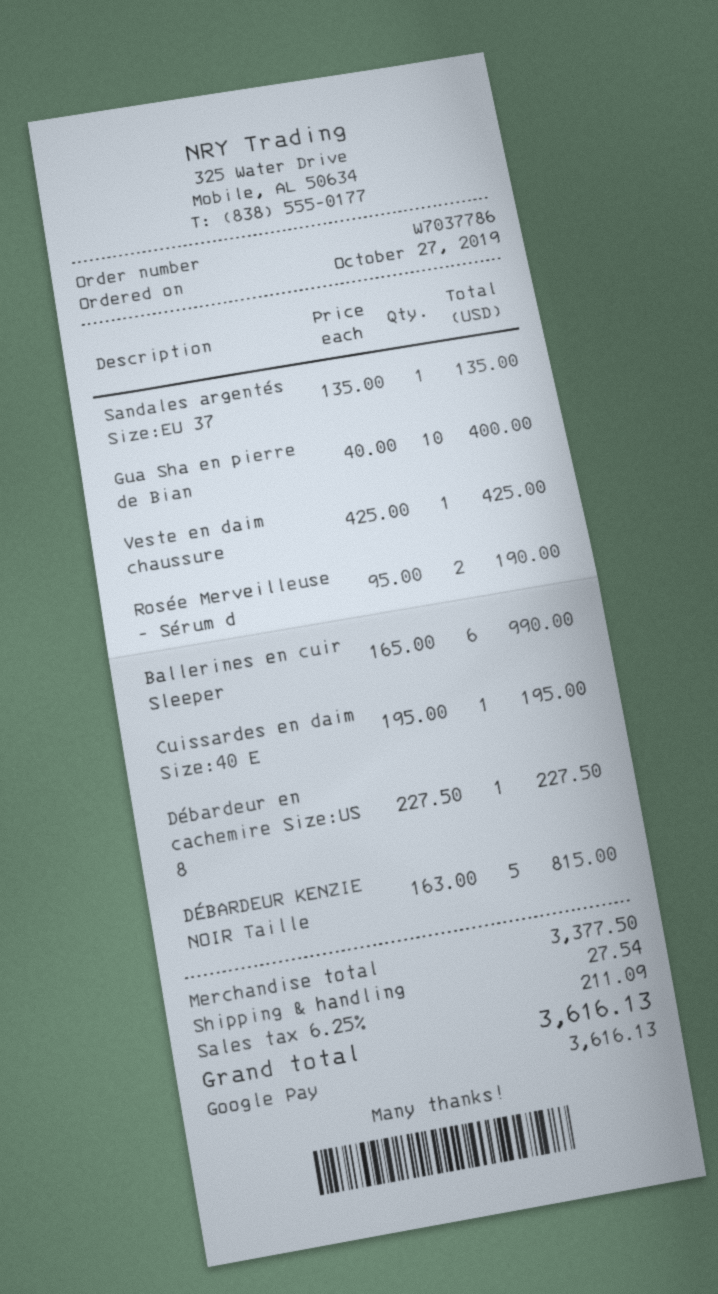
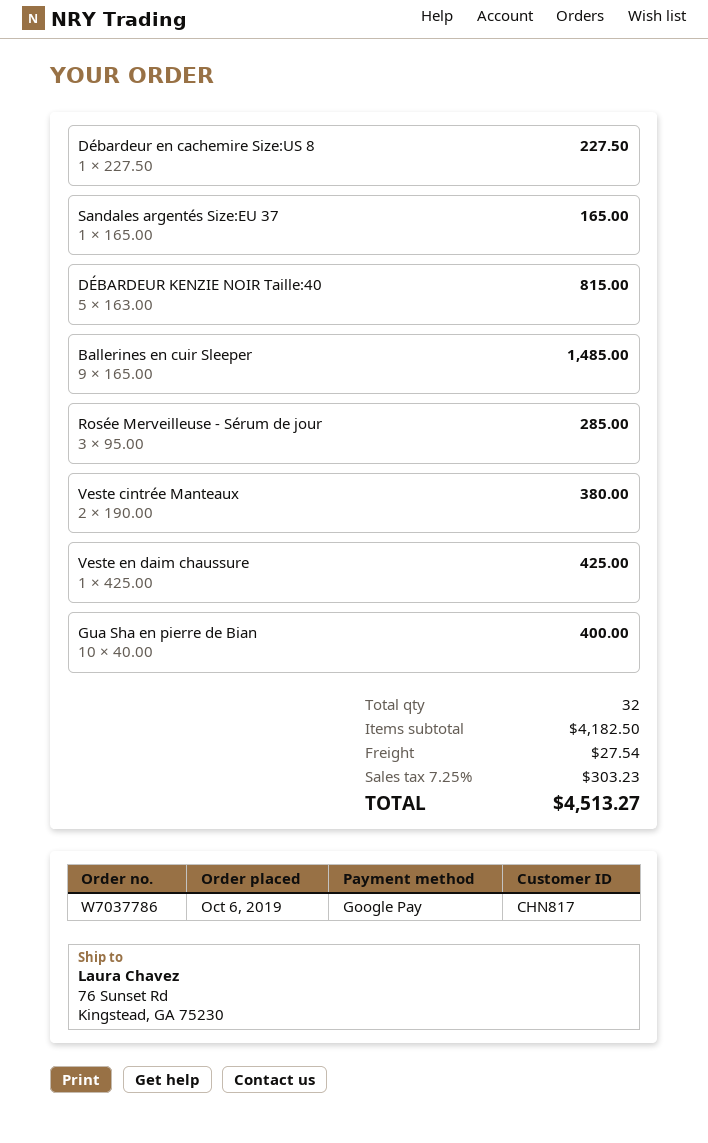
order date: 2019-10-27 -> 2019-10-06
Sandales argentés Size:EU 37: 1 x 135.00 = 135.00 -> 1 x 165.00 = 165.00
Rosée Merveilleuse - Sérum d: 2 x 95.00 = 190.00 -> 3 x 95.00 = 285.00
Ballerines en cuir Sleeper: 6 x 165.00 = 990.00 -> 9 x 165.00 = 1485.00
Cuissardes en daim Size:40 E: 1 x 195.00 = 195.00 -> none
Veste cintrée Manteaux: none -> 2 x 190.00 = 380.00
subtotal: 3377.50 -> 4182.50
tax: 6.25% = 211.09 -> 7.25% = 303.23
total: 3616.13 -> 4513.27

